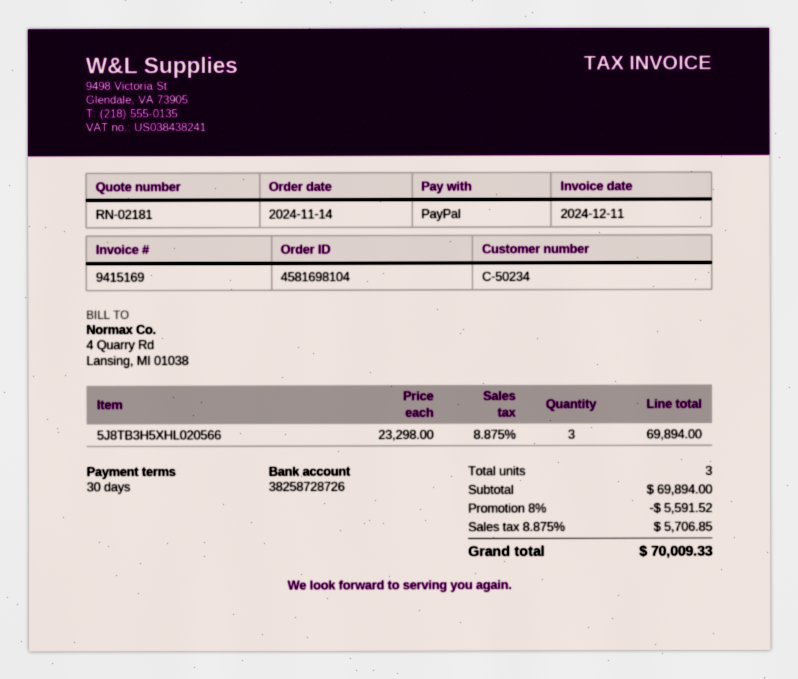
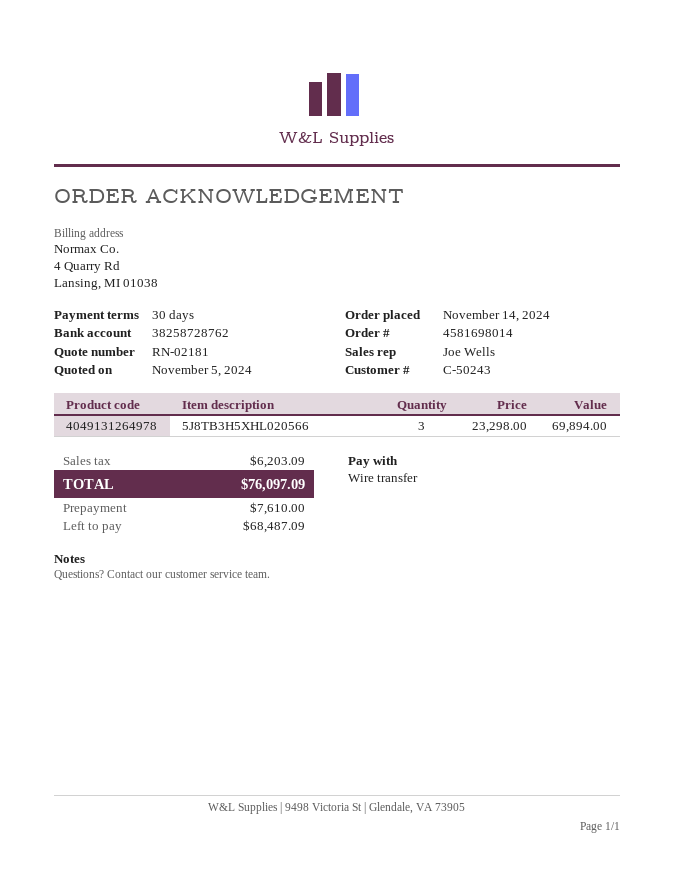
order number: 4581698104 -> 4581698014
customer number: C-50234 -> C-50243
payment method: PayPal -> bank transfer
bank account: 38258728726 -> 38258728762
discount: 8% = 5591.52 -> none
tax: 5706.85 -> 6203.09
total: 70009.33 -> 76097.09

